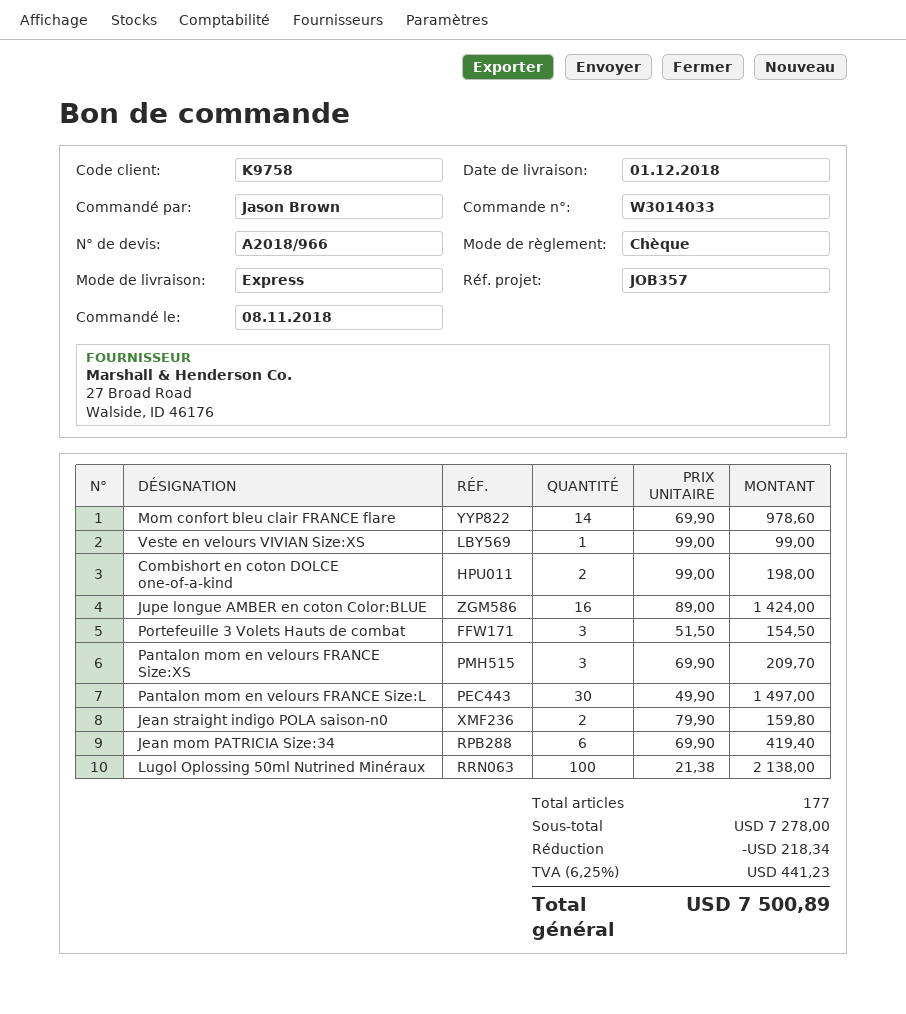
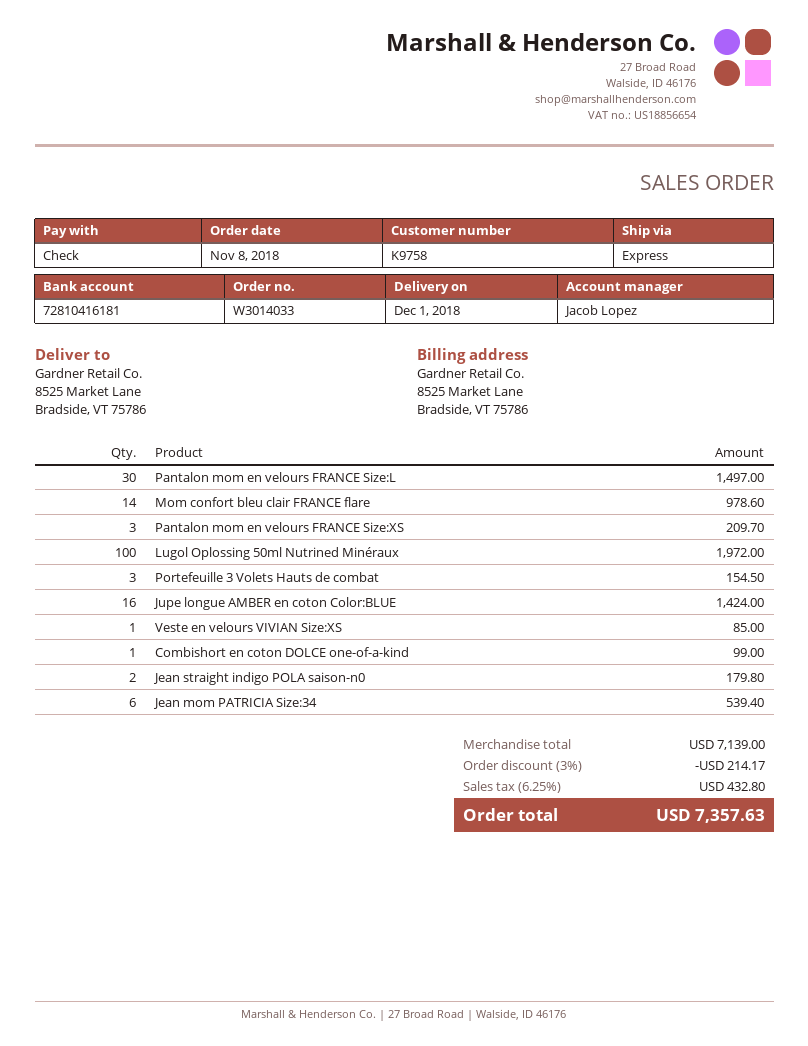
Veste en velours VIVIAN Size:XS: 1 for 99.00 -> 1 for 85.00
Combishort en coton DOLCE one-of-a-kind: 2 for 198.00 -> 1 for 99.00
Jean straight indigo POLA saison-n0: 2 for 159.80 -> 2 for 179.80
Jean mom PATRICIA Size:34: 6 for 419.40 -> 6 for 539.40
Lugol Oplossing 50ml Nutrined Minéraux: 100 for 2138.00 -> 100 for 1972.00
subtotal: 7278.00 -> 7139.00
discount: 218.34 -> 214.17
tax: 6.25% = 441.23 -> 6.25% = 432.80
total: 7500.89 -> 7357.63

